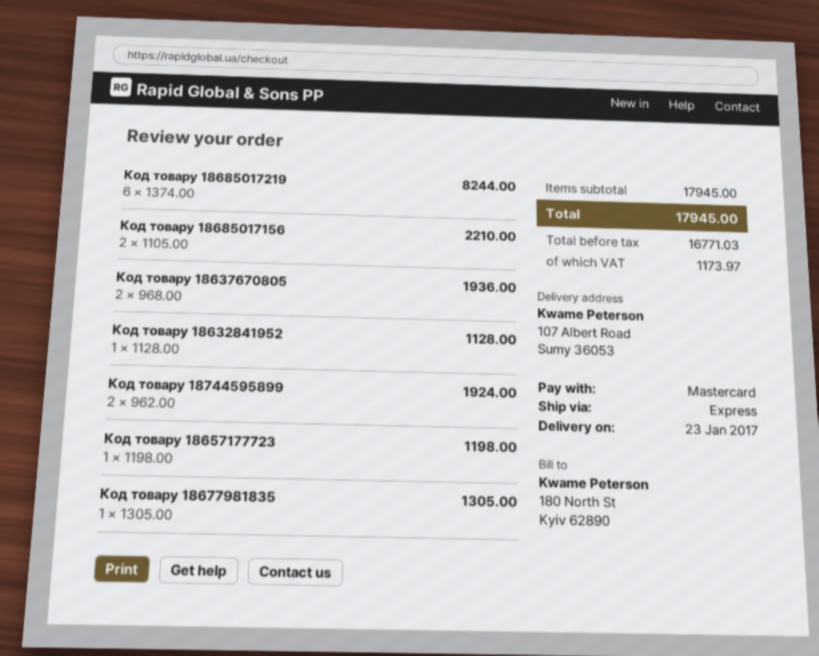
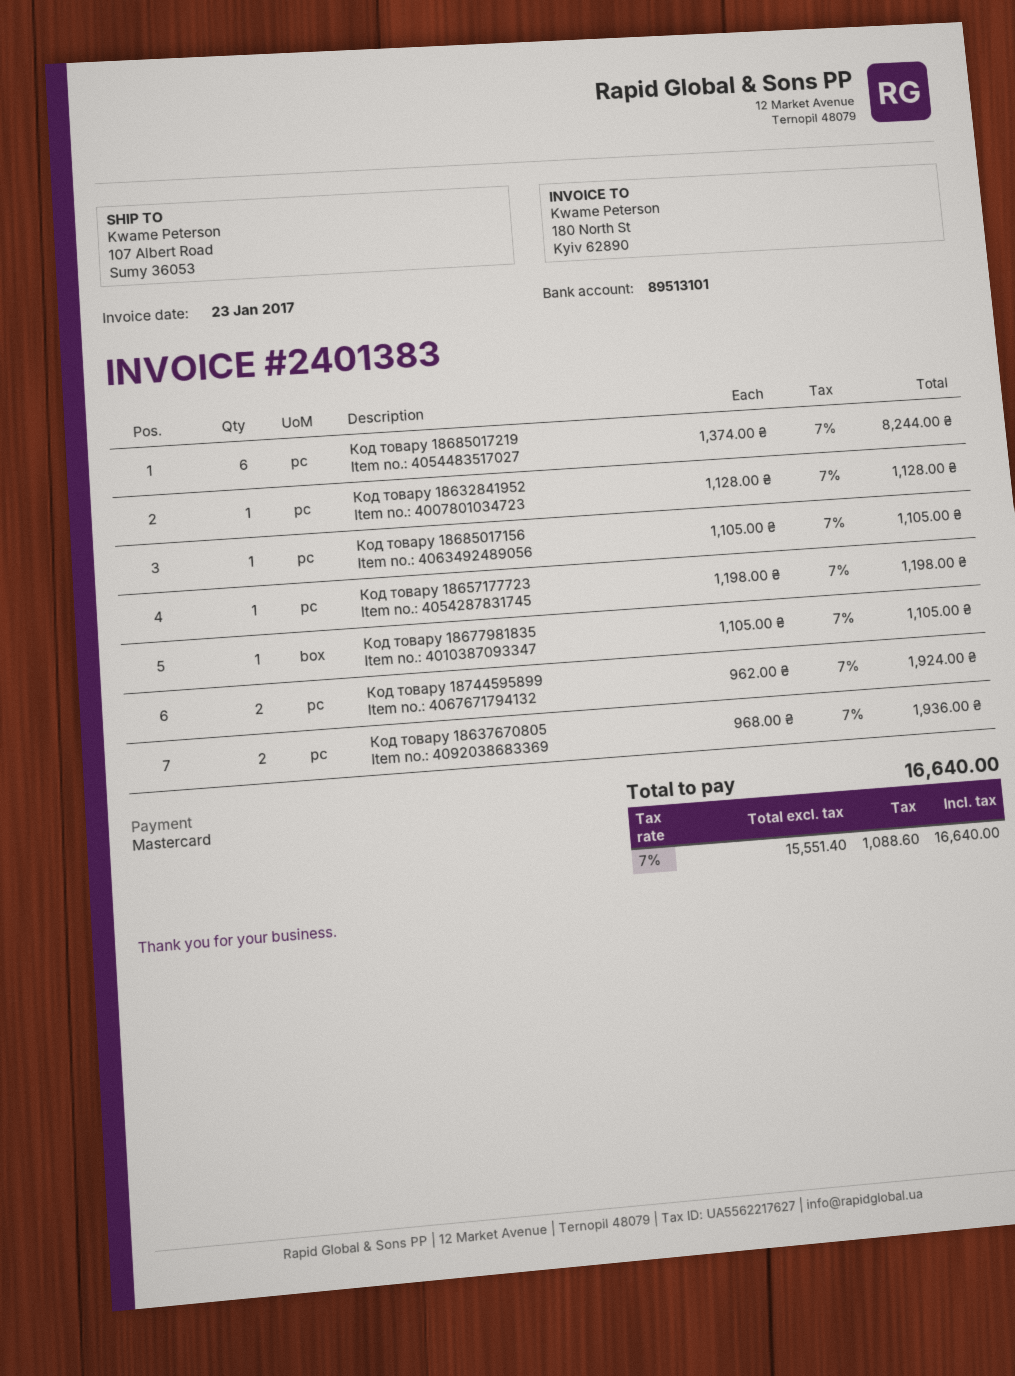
Код товару 18685017156: 2 x 1105.00 = 2210.00 -> 1 x 1105.00 = 1105.00
Код товару 18677981835: 1 x 1305.00 = 1305.00 -> 1 x 1105.00 = 1105.00
net: 16771.03 -> 15551.40
tax: 1173.97 -> 1088.60
total: 17945.00 -> 16640.00

